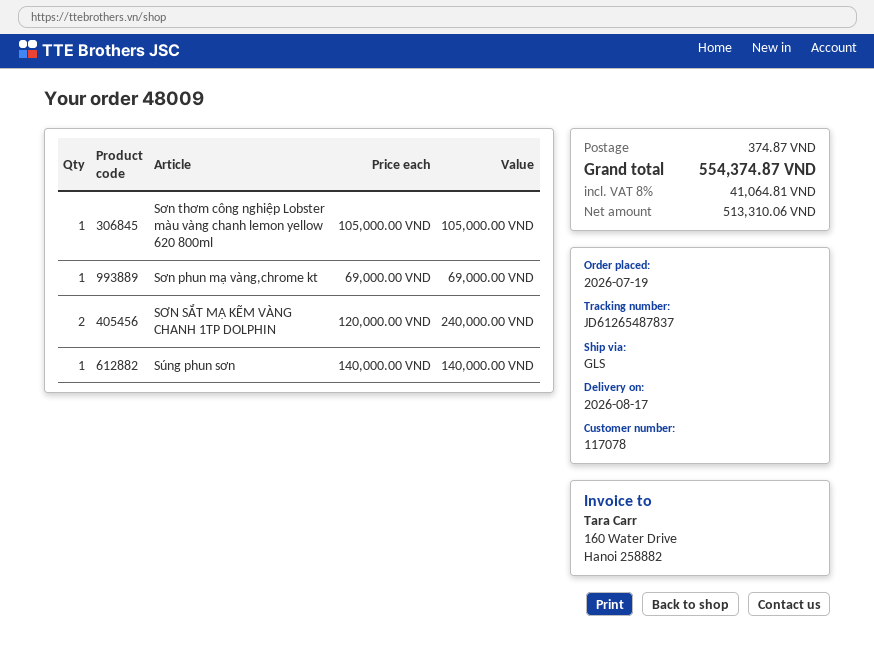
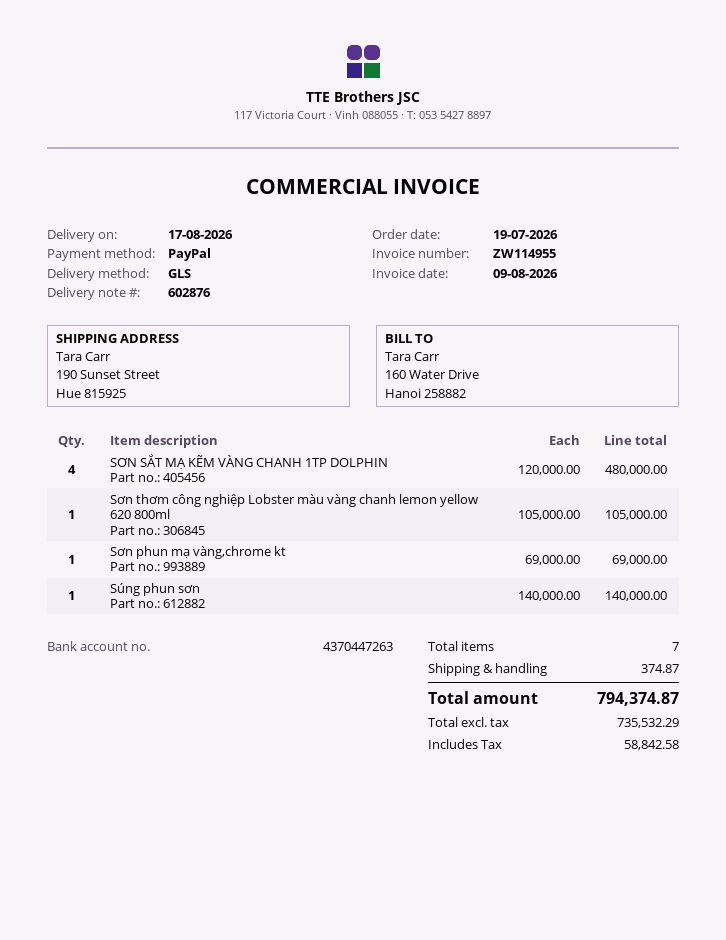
SƠN SẮT MẠ KẼM VÀNG CHANH 1TP DOLPHIN: 2 x 120000.00 = 240000.00 -> 4 x 120000.00 = 480000.00
net: 513310.06 -> 735532.29
tax: 41064.81 -> 58842.58
total: 554374.87 -> 794374.87

